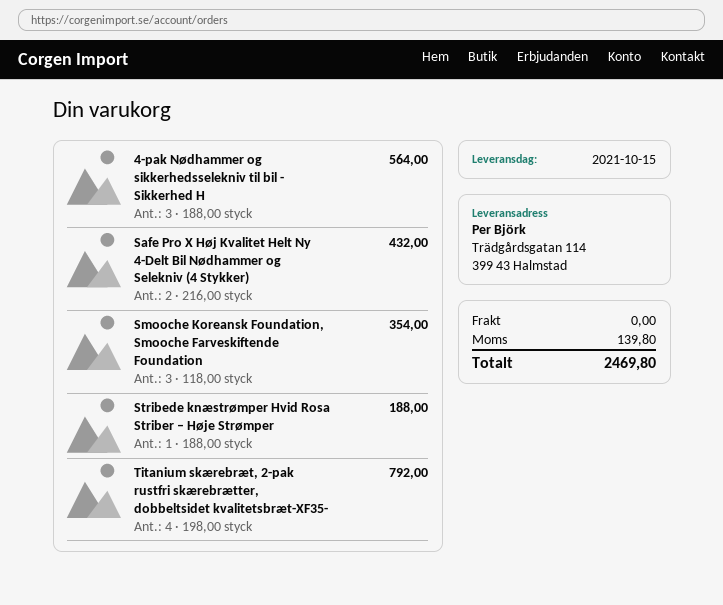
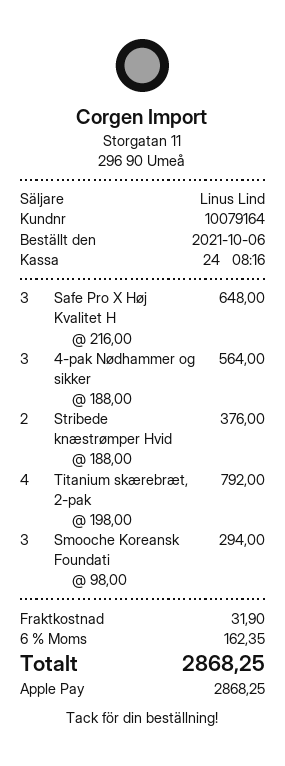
Safe Pro X Høj Kvalitet Helt Ny 4-Delt Bil Nødhammer og Selekniv (4 Stykker): 2 x 216.00 = 432.00 -> 3 x 216.00 = 648.00
Smooche Koreansk Foundation, Smooche Farveskiftende Foundation: 3 x 118.00 = 354.00 -> 3 x 98.00 = 294.00
Stribede knæstrømper Hvid Rosa Striber – Høje Strømper: 1 x 188.00 = 188.00 -> 2 x 188.00 = 376.00
shipping: 0.00 -> 31.90
tax: 139.80 -> 162.35
total: 2469.80 -> 2868.25

